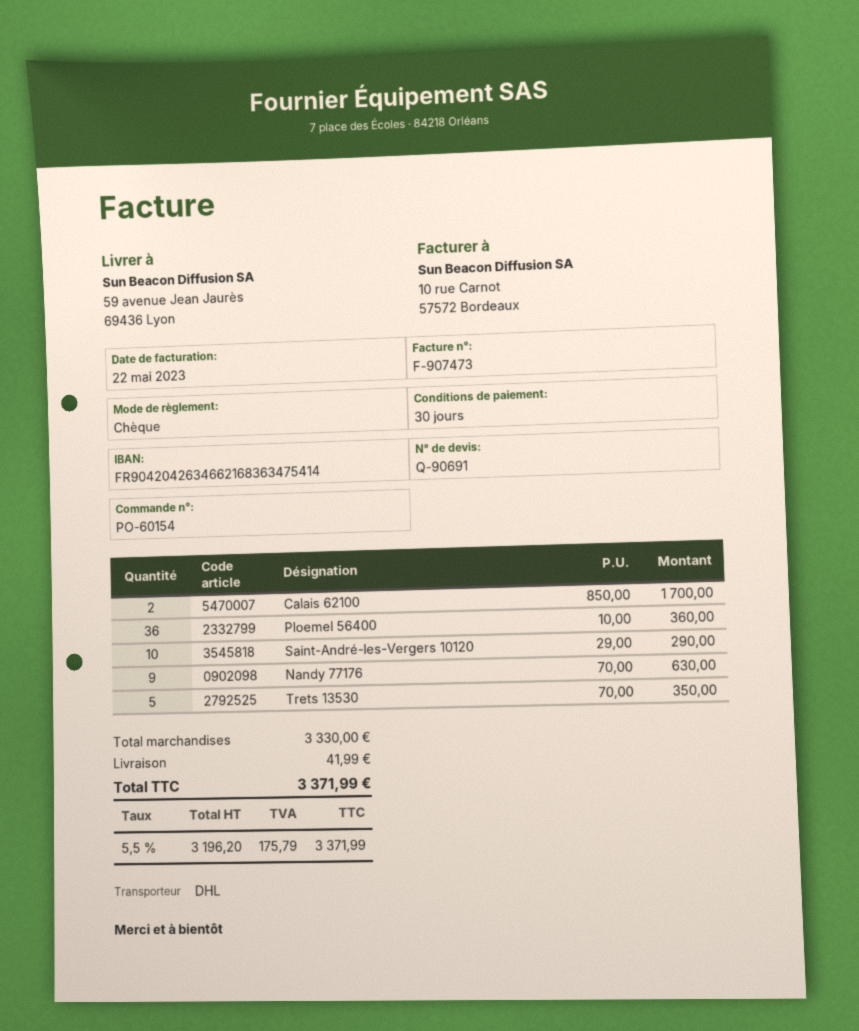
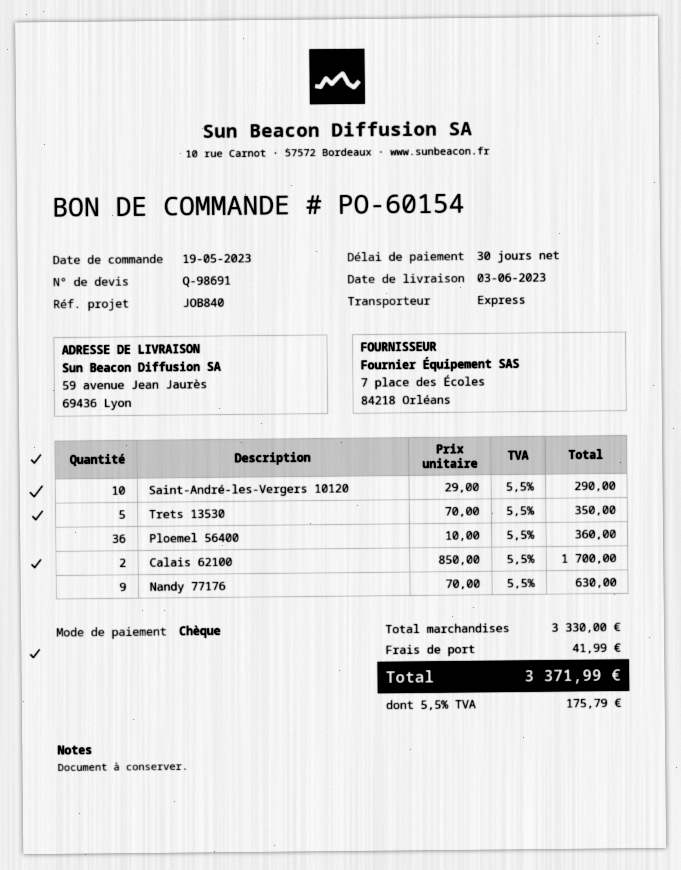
quote number: Q-90691 -> Q-98691
shipping method: DHL -> express

